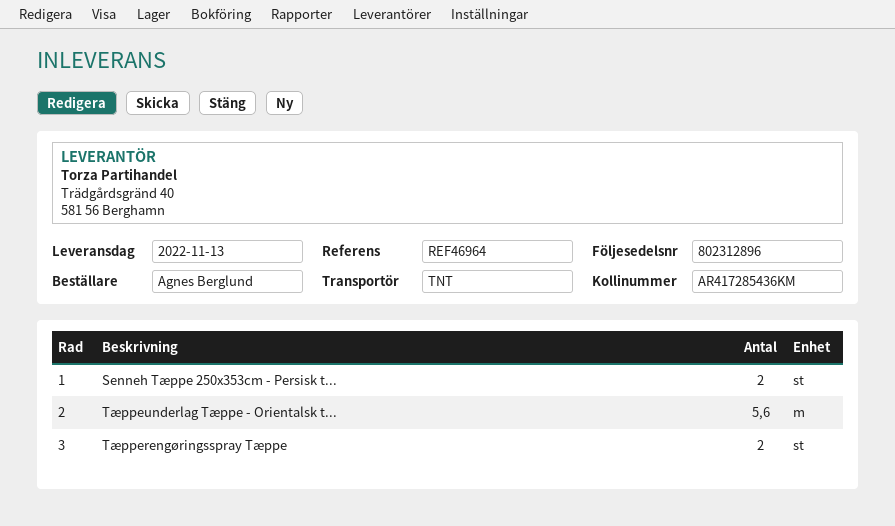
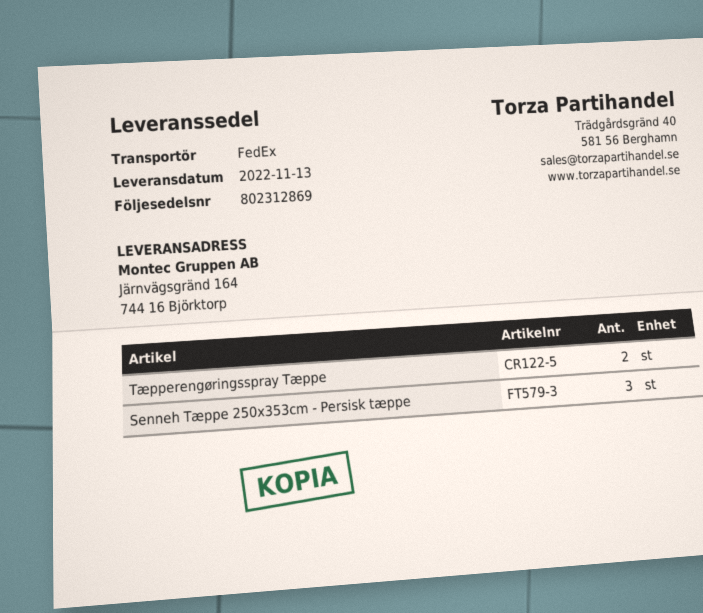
delivery note number: 802312896 -> 802312869
shipping method: TNT -> FedEx
Senneh Tæppe 250x353cm - Persisk t...: 2 -> 3
Tæppeunderlag Tæppe - Orientalsk t...: 5.6 -> none

